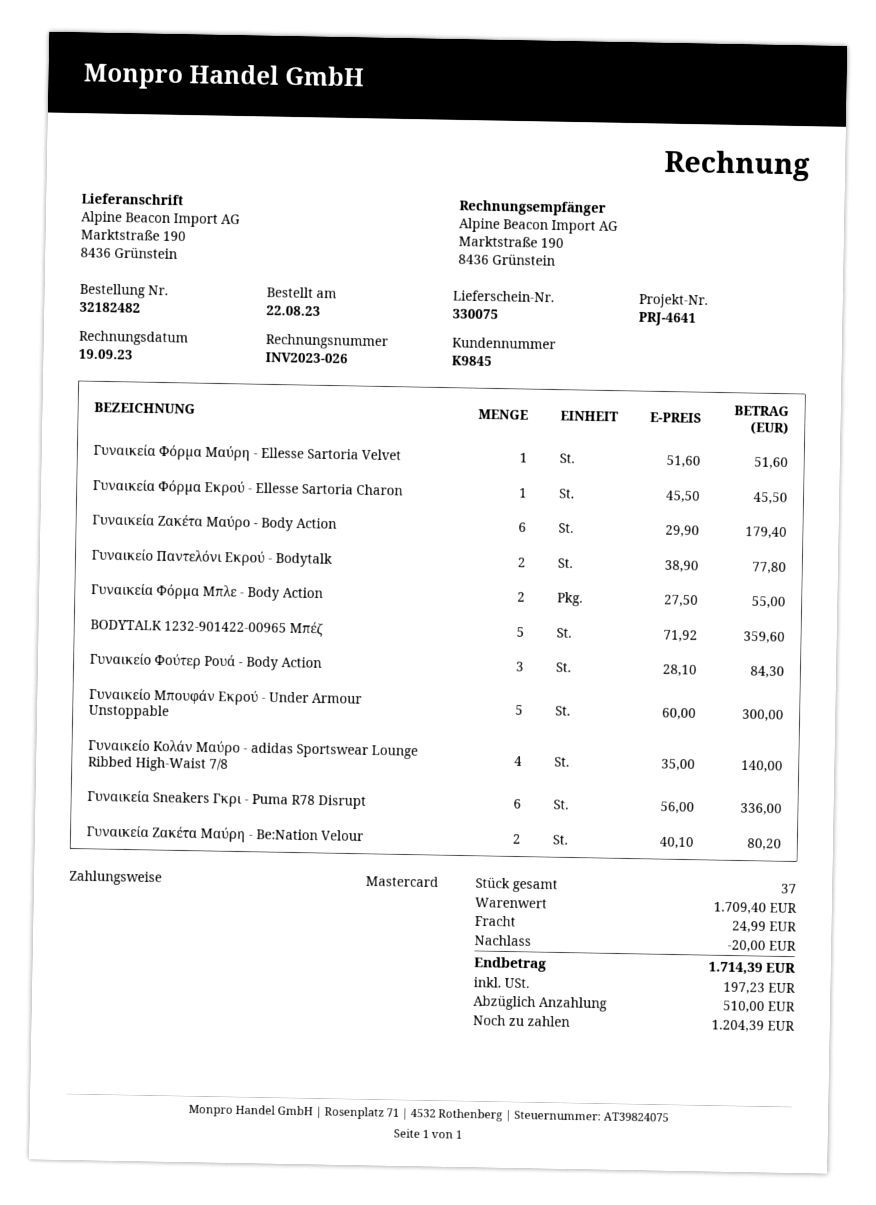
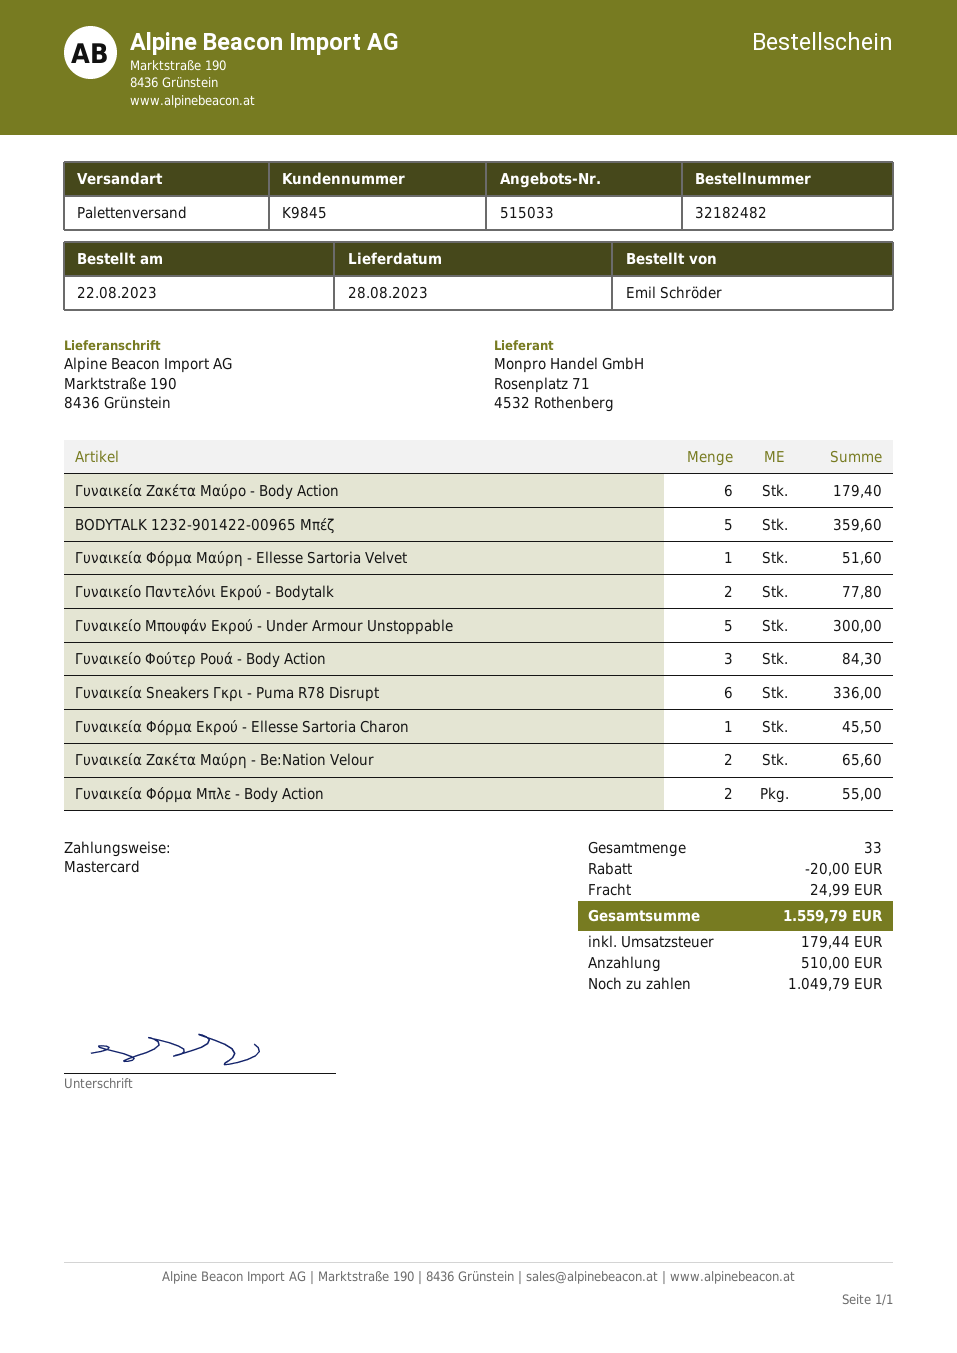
Γυναικείο Κολάν Μαύρο - adidas Sportswear Lounge Ribbed High-Waist 7/8: 4 for 140.00 -> none
Γυναικεία Ζακέτα Μαύρη - Be:Nation Velour: 2 for 80.20 -> 2 for 65.60
total quantity: 37 -> 33
tax: 197.23 -> 179.44
total: 1714.39 -> 1559.79
balance: 1204.39 -> 1049.79

